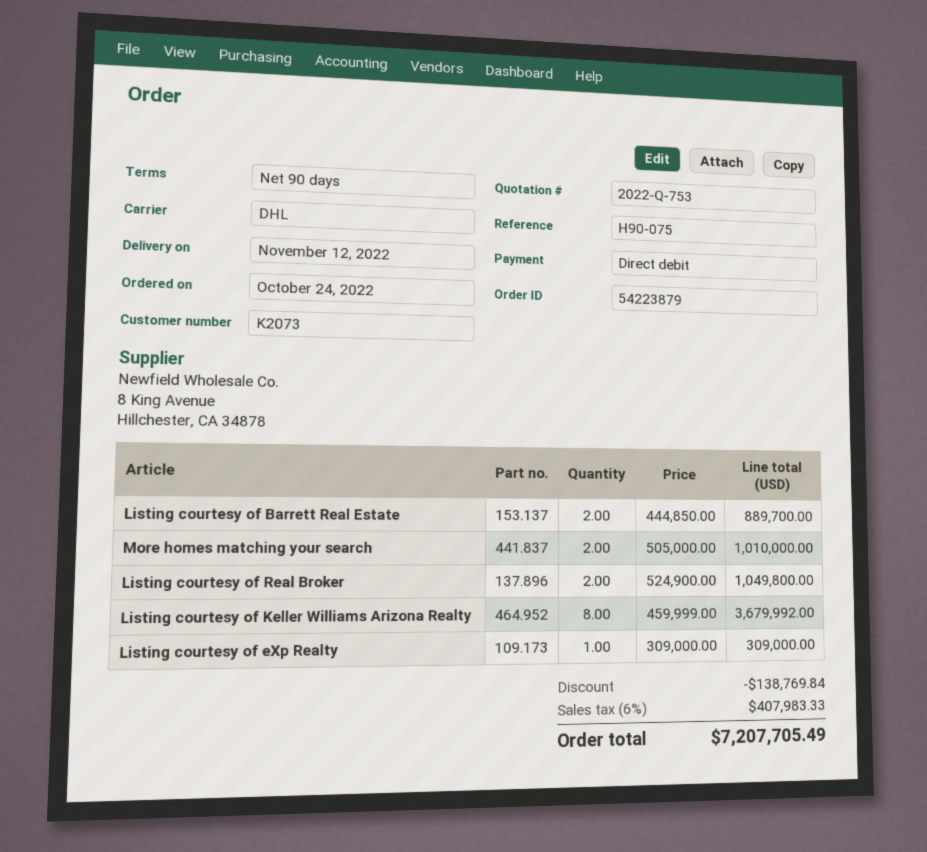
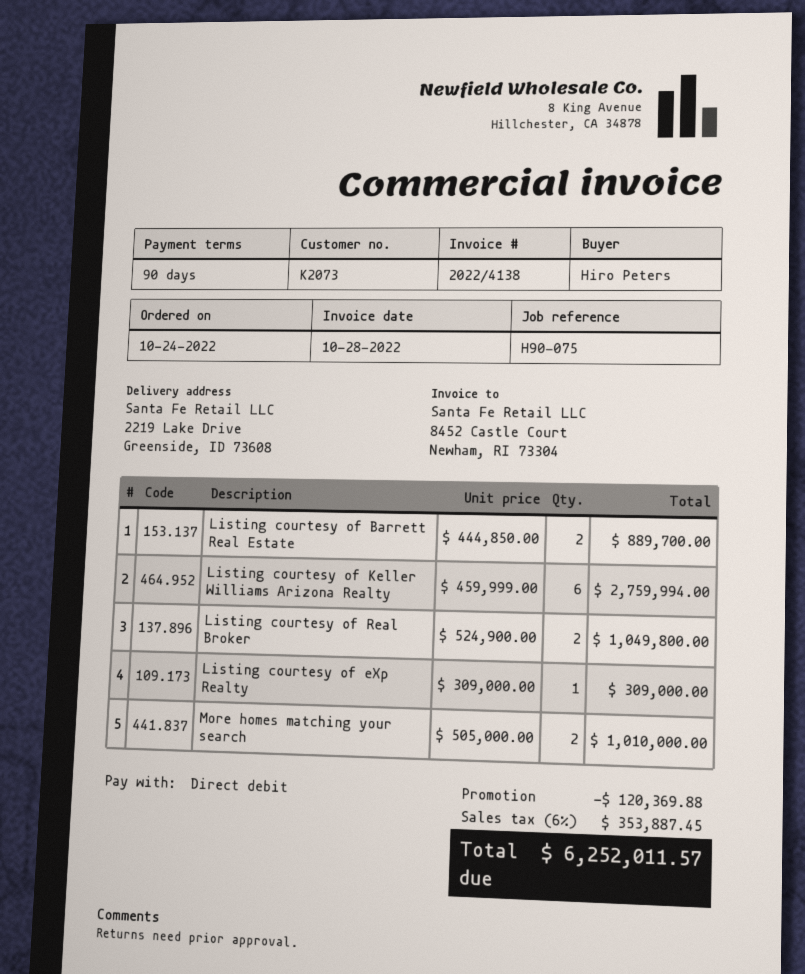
Listing courtesy of Keller Williams Arizona Realty: 8 x 459999.00 = 3679992.00 -> 6 x 459999.00 = 2759994.00
discount: 138769.84 -> 120369.88
tax: 6% = 407983.33 -> 6% = 353887.45
total: 7207705.49 -> 6252011.57

